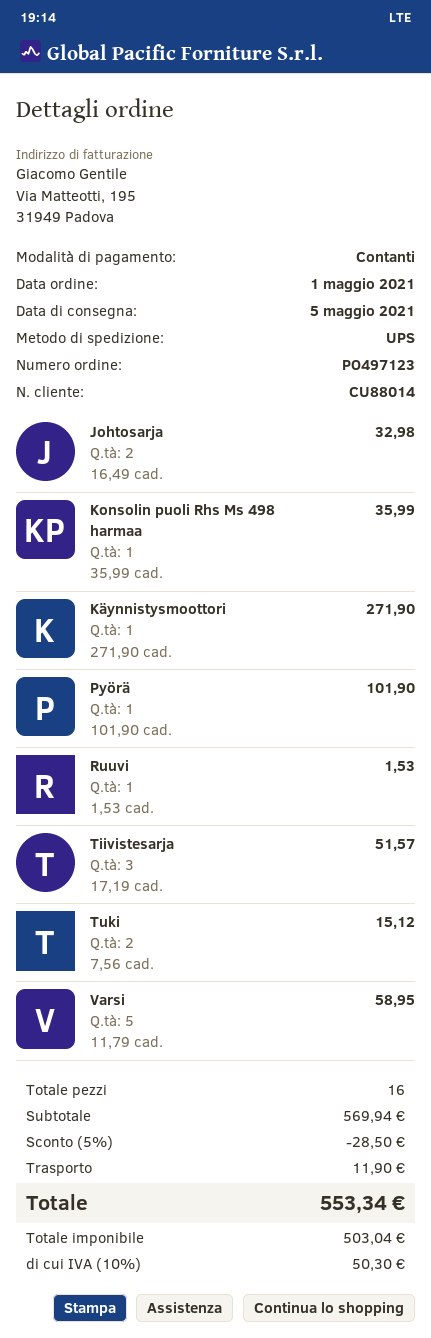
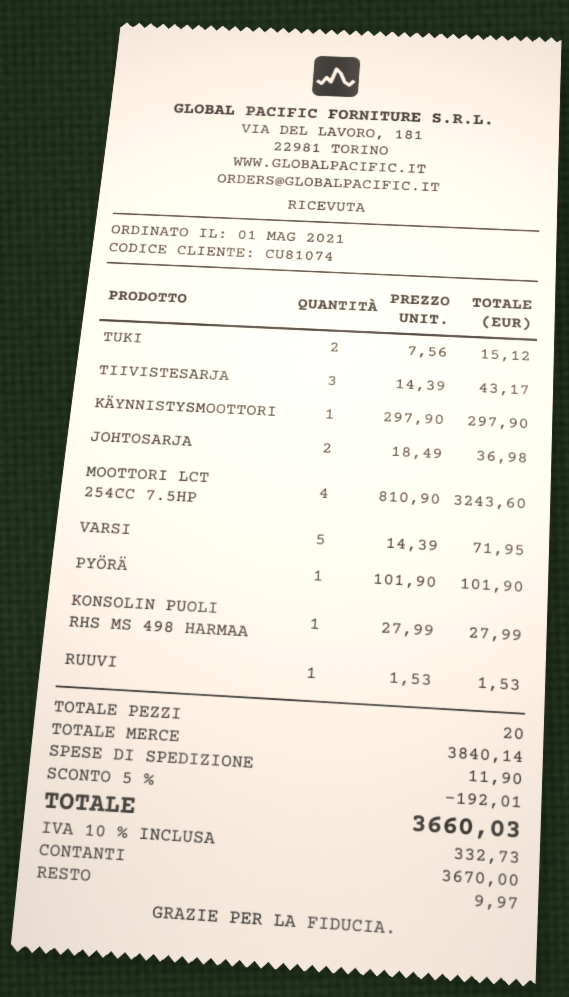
customer number: CU88014 -> CU81074
Johtosarja: 2 x 16.49 = 32.98 -> 2 x 18.49 = 36.98
Konsolin puoli Rhs Ms 498 harmaa: 1 x 35.99 = 35.99 -> 1 x 27.99 = 27.99
Käynnistysmoottori: 1 x 271.90 = 271.90 -> 1 x 297.90 = 297.90
Tiivistesarja: 3 x 17.19 = 51.57 -> 3 x 14.39 = 43.17
Varsi: 5 x 11.79 = 58.95 -> 5 x 14.39 = 71.95
MOOTTORI LCT 254CC 7.5HP: none -> 4 x 810.90 = 3243.60
total quantity: 16 -> 20
subtotal: 569.94 -> 3840.14
discount: 5% = 28.50 -> 5% = 192.01
tax: 10% = 50.30 -> 10% = 332.73
total: 553.34 -> 3660.03

